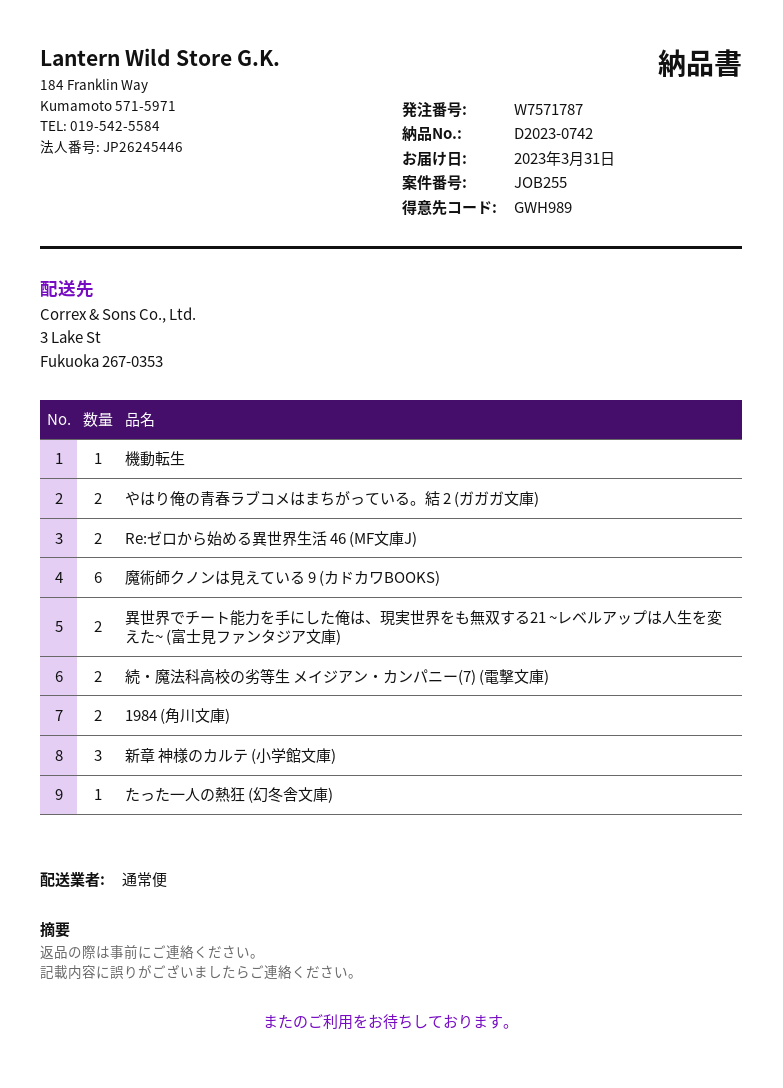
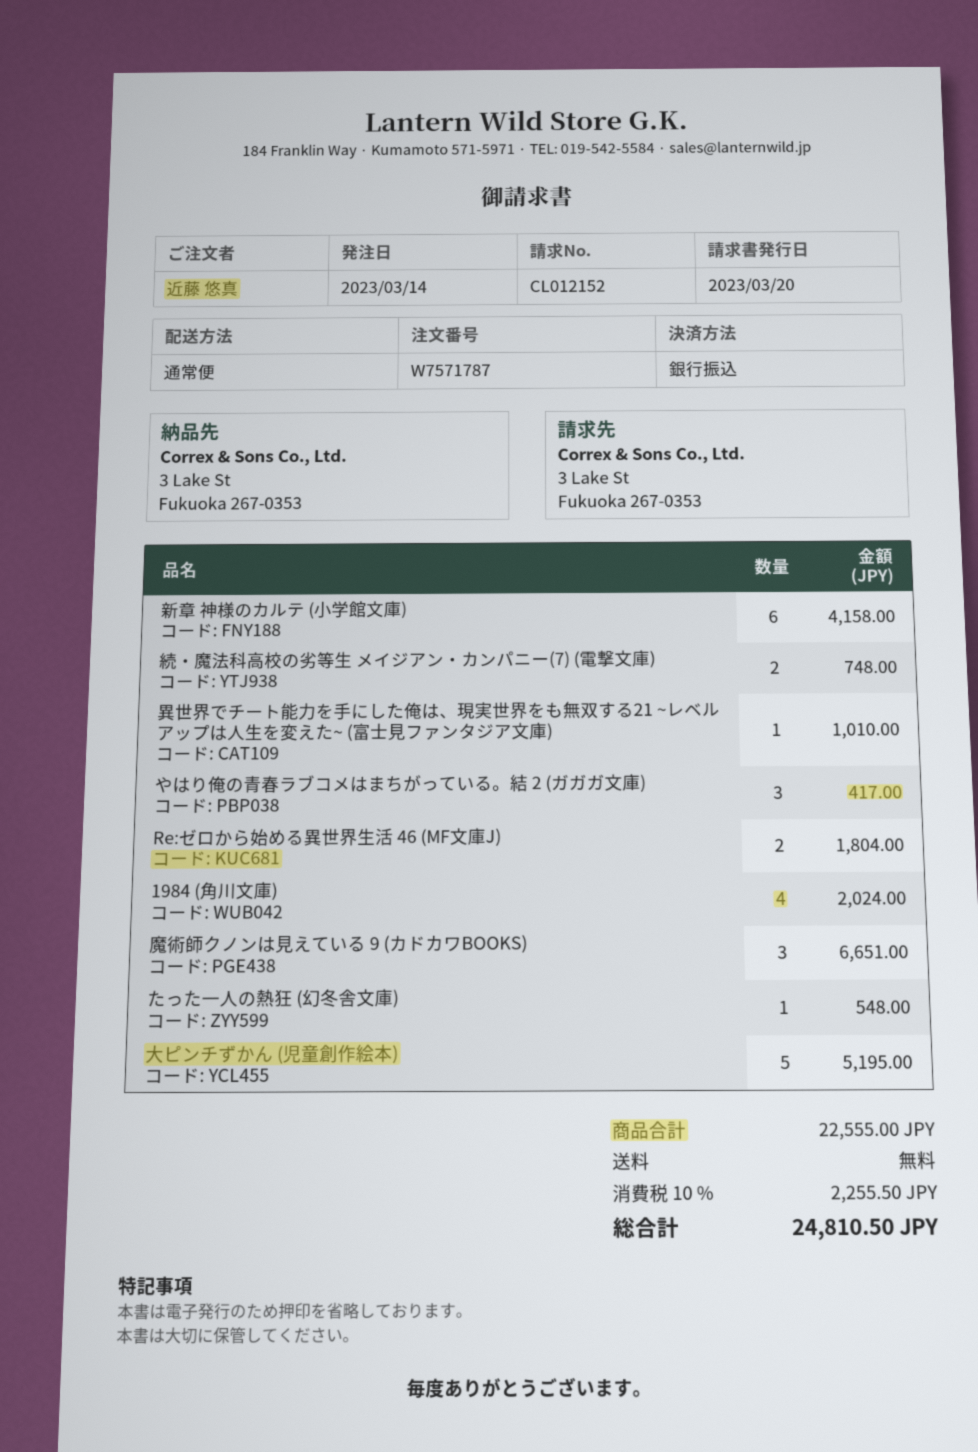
機動転生: 1 -> none
やはり俺の青春ラブコメはまちがっている。結 2 (ガガガ文庫): 2 -> 3
魔術師クノンは見えている 9 (カドカワBOOKS): 6 -> 3
異世界でチート能力を手にした俺は、現実世界をも無双する21 ~レベルアップは人生を変えた~ (富士見ファンタジア文庫): 2 -> 1
1984 (角川文庫): 2 -> 4
新章 神様のカルテ (小学館文庫): 3 -> 6
大ピンチずかん (児童創作絵本): none -> 5

